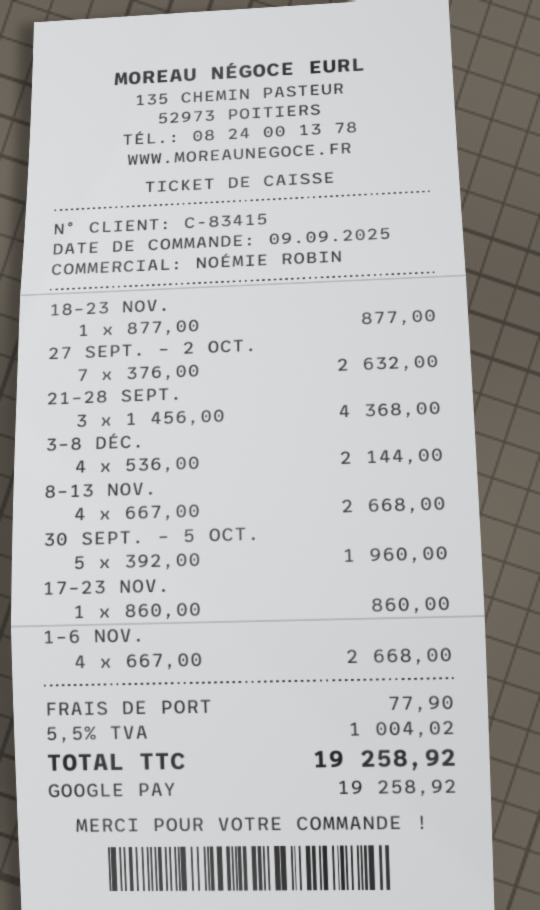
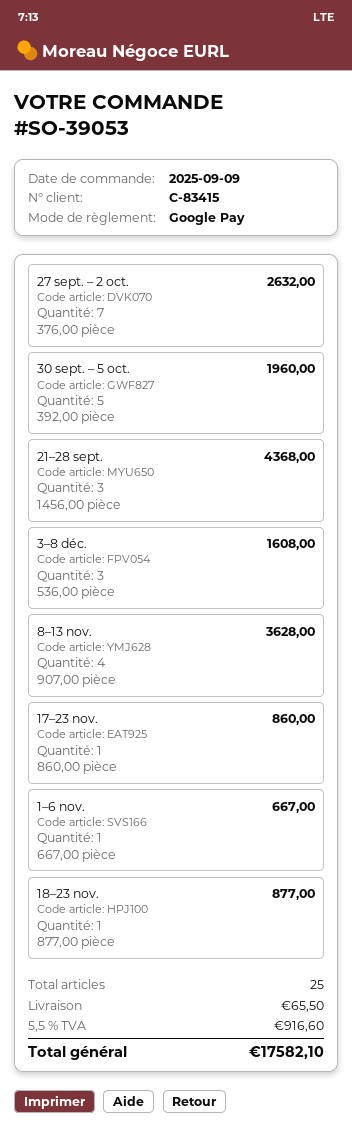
3–8 DÉC.: 4 x 536.00 = 2144.00 -> 3 x 536.00 = 1608.00
8–13 NOV.: 4 x 667.00 = 2668.00 -> 4 x 907.00 = 3628.00
1–6 NOV.: 4 x 667.00 = 2668.00 -> 1 x 667.00 = 667.00
shipping: 77.90 -> 65.50
tax: 5.5% = 1004.02 -> 5.5% = 916.60
total: 19258.92 -> 17582.10

